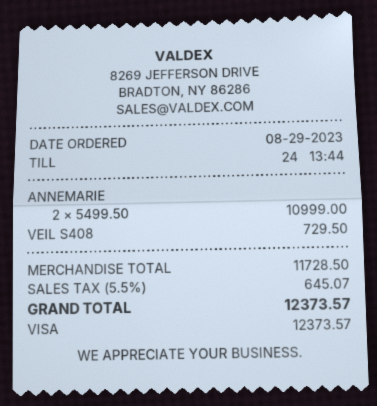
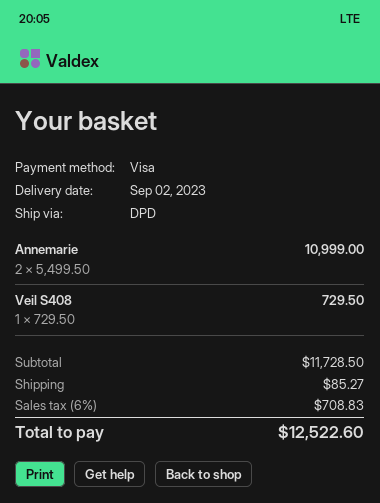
shipping: none -> 85.27
tax: 5.5% = 645.07 -> 6% = 708.83
total: 12373.57 -> 12522.60

